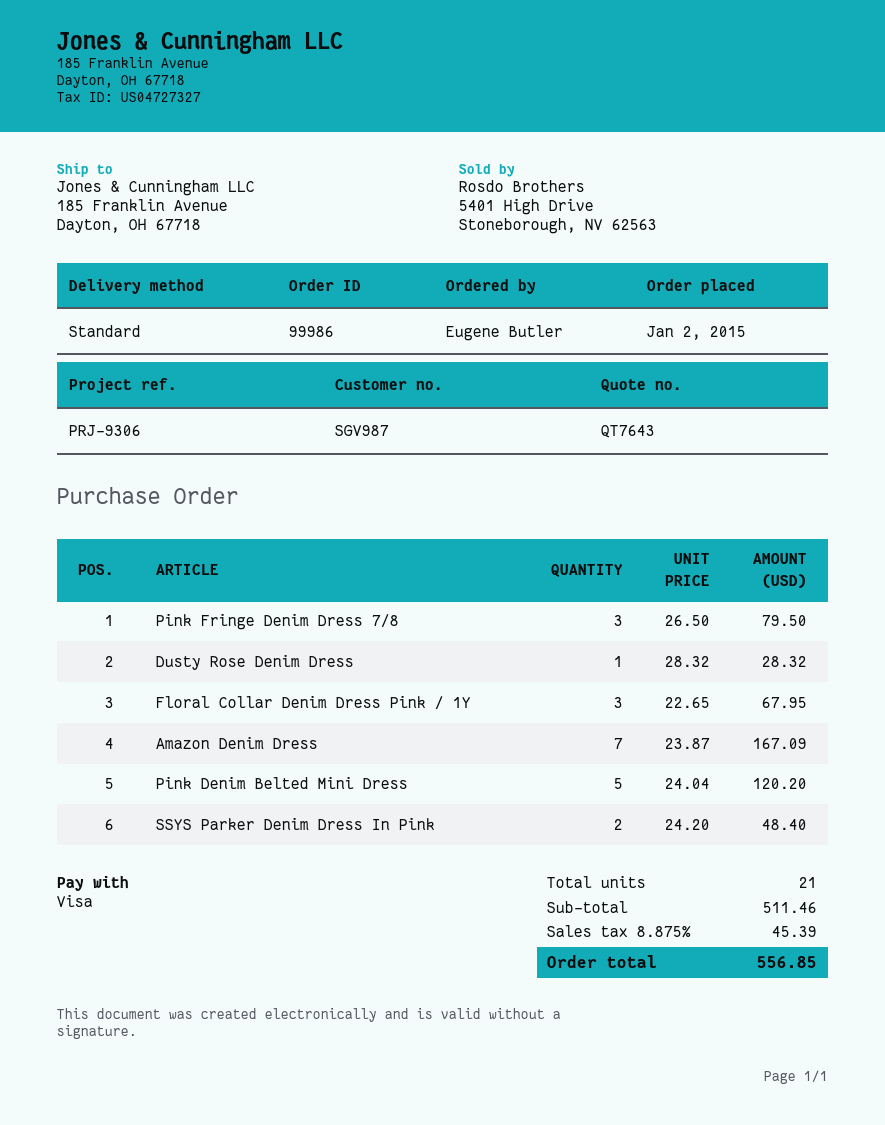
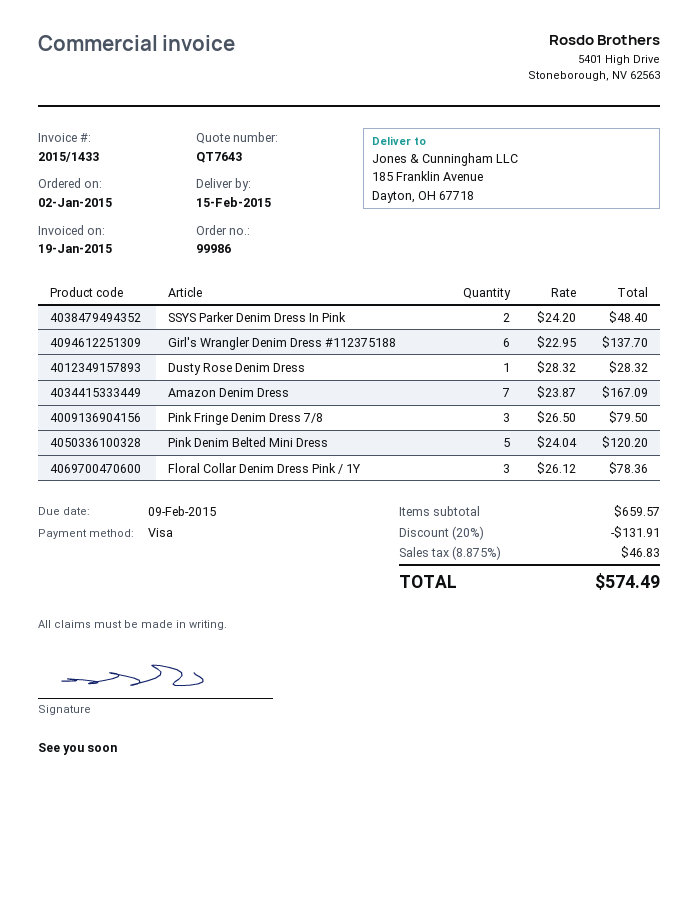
Floral Collar Denim Dress Pink / 1Y: 3 x 22.65 = 67.95 -> 3 x 26.12 = 78.36
Girl's Wrangler Denim Dress #112375188: none -> 6 x 22.95 = 137.70
subtotal: 511.46 -> 659.57
discount: none -> 20% = 131.91
tax: 8.875% = 45.39 -> 8.875% = 46.83
total: 556.85 -> 574.49

